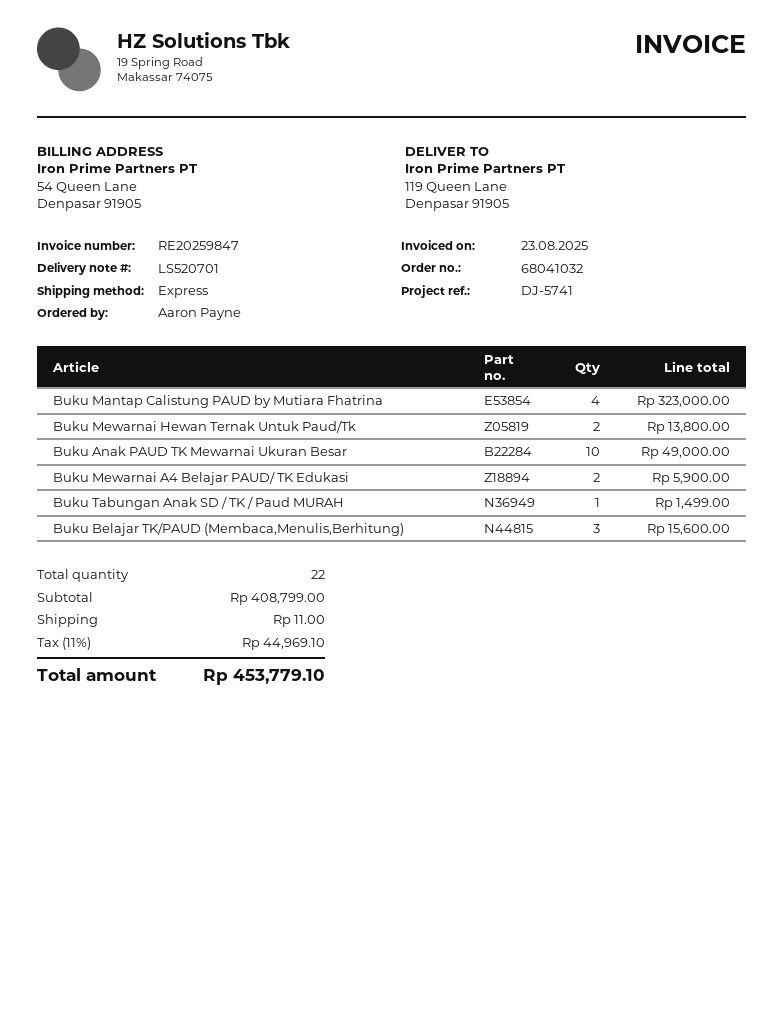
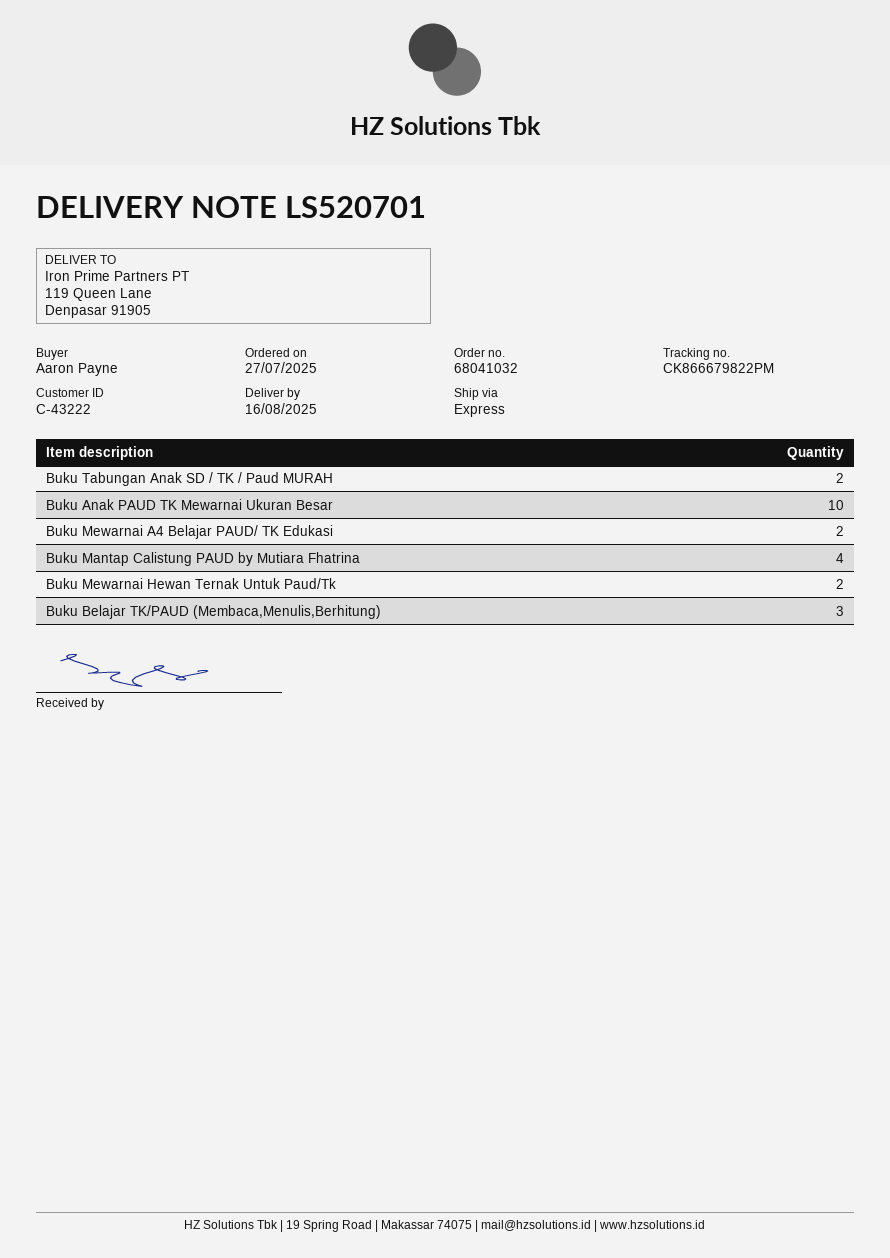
Buku Tabungan Anak SD / TK / Paud MURAH: 1 -> 2

